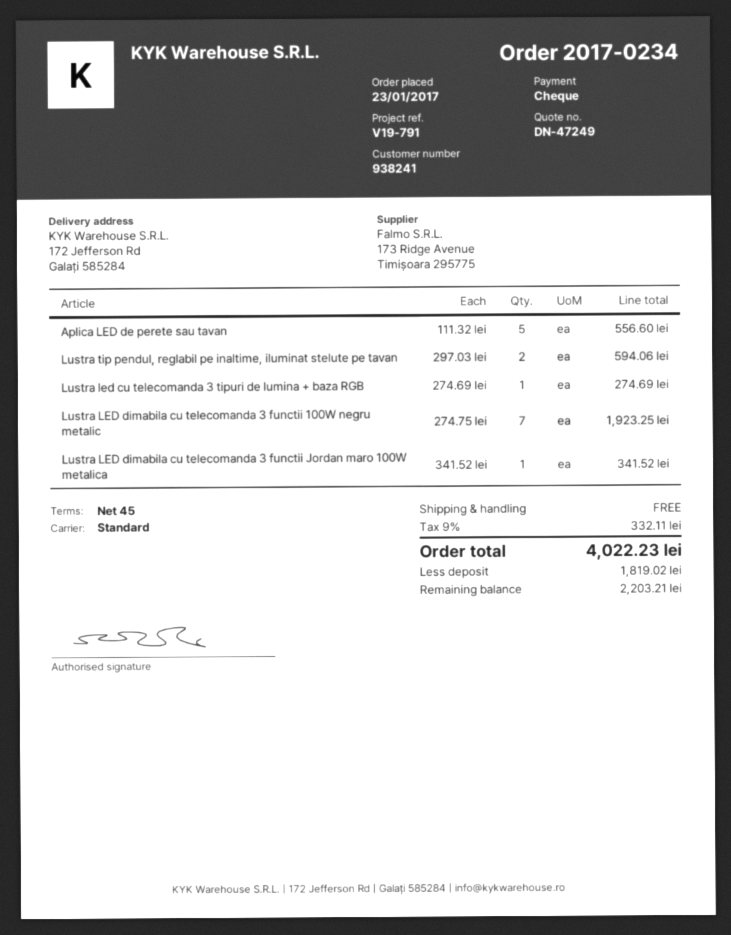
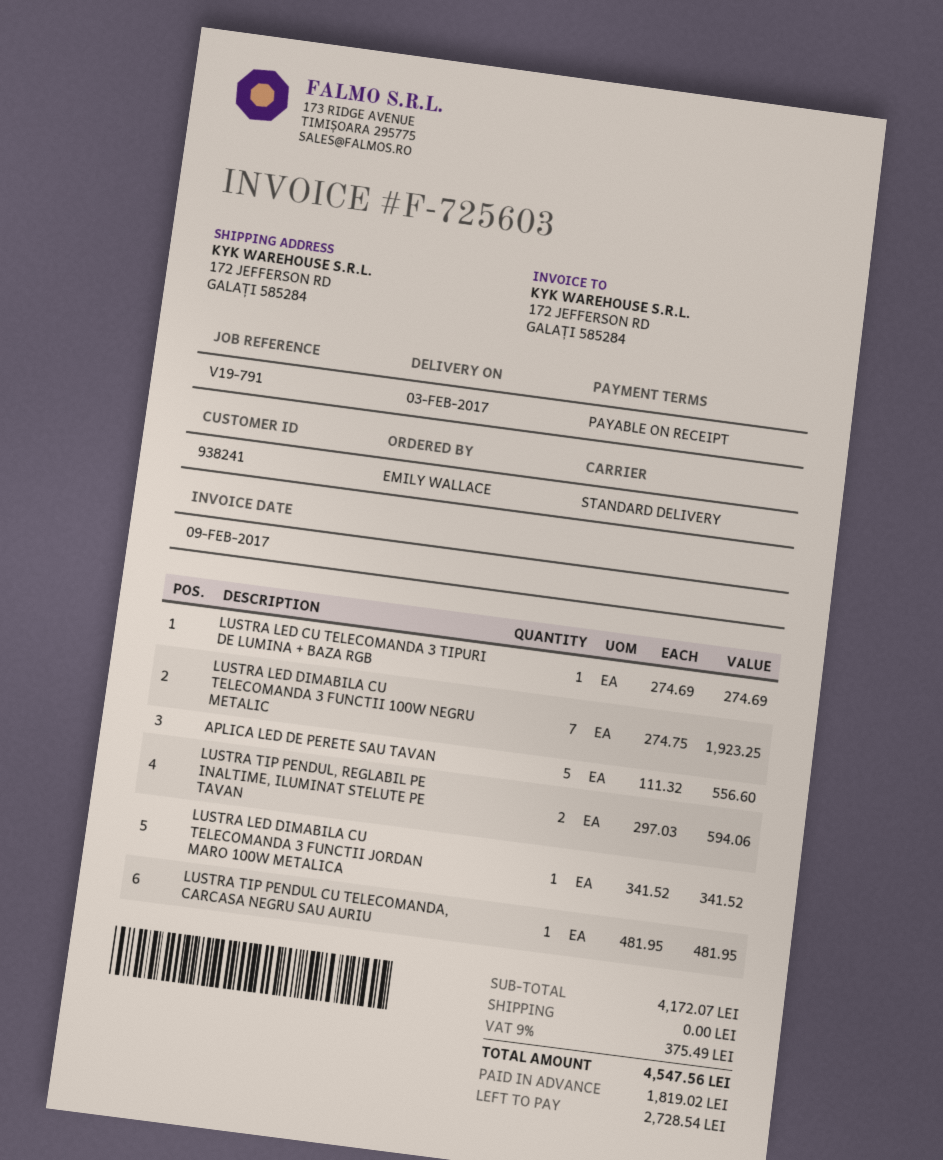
payment terms: 45 days -> on receipt
LUSTRA TIP PENDUL CU TELECOMANDA, CARCASA NEGRU SAU AURIU: none -> 1 x 481.95 = 481.95
tax: 9% = 332.11 -> 9% = 375.49
total: 4022.23 -> 4547.56
balance: 2203.21 -> 2728.54

